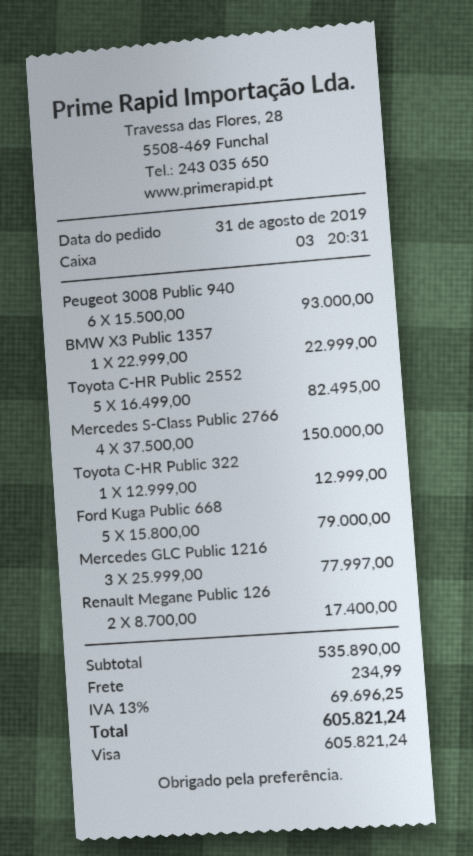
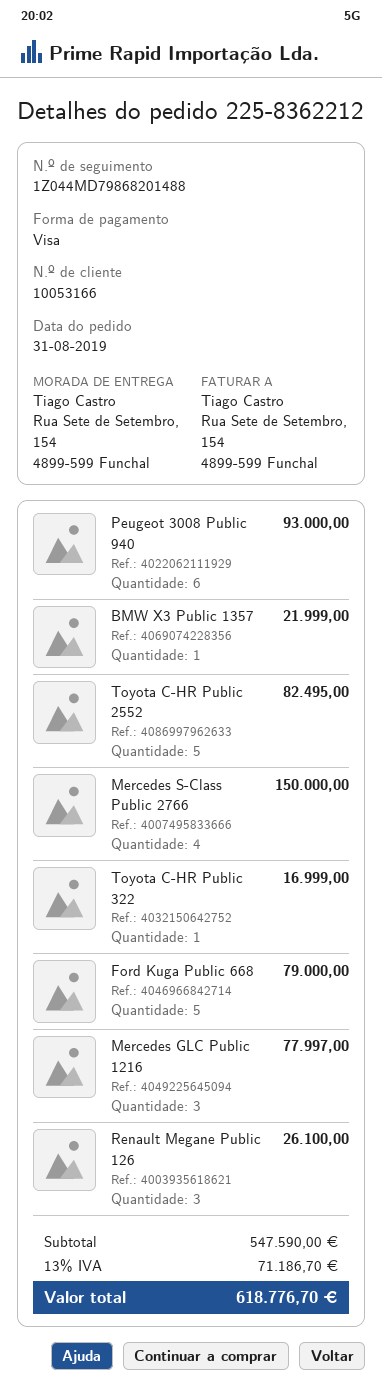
BMW X3 Public 1357: 1 for 22999.00 -> 1 for 21999.00
Toyota C-HR Public 322: 1 for 12999.00 -> 1 for 16999.00
Renault Megane Public 126: 2 for 17400.00 -> 3 for 26100.00
subtotal: 535890.00 -> 547590.00
shipping: 234.99 -> none
tax: 13% = 69696.25 -> 13% = 71186.70
total: 605821.24 -> 618776.70

